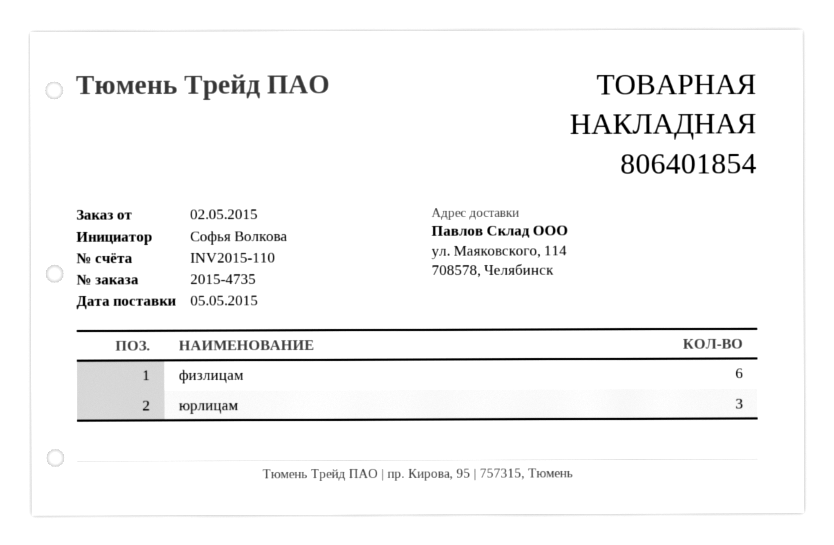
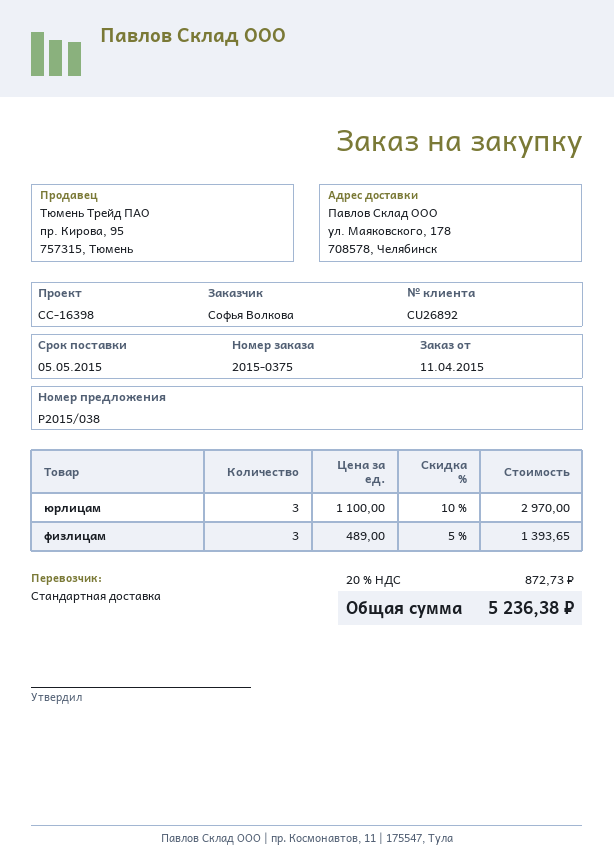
order number: 2015-4735 -> 2015-0375
order date: 2015-05-02 -> 2015-04-11
ship to: ул. Маяковского, 114, 708578, Челябинск -> ул. Маяковского, 178, 708578, Челябинск
физлицам: 6 -> 3

